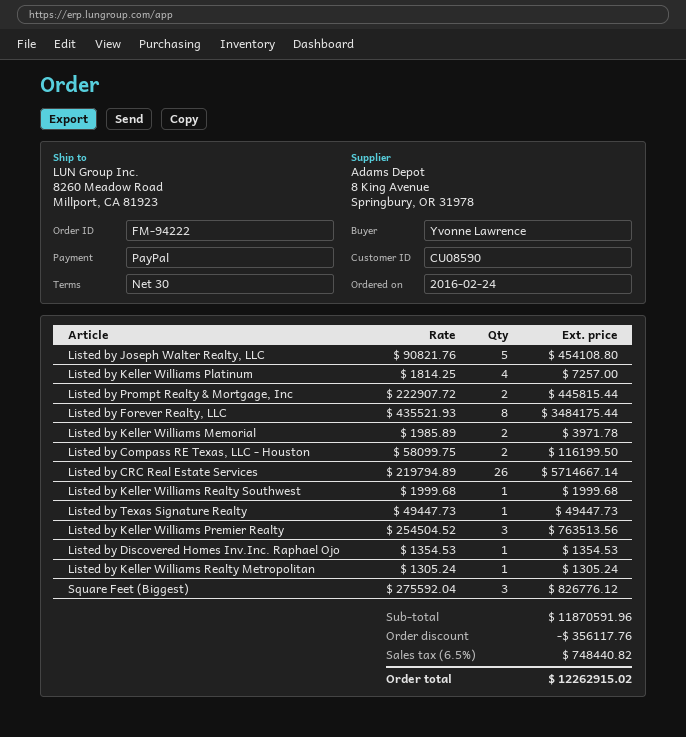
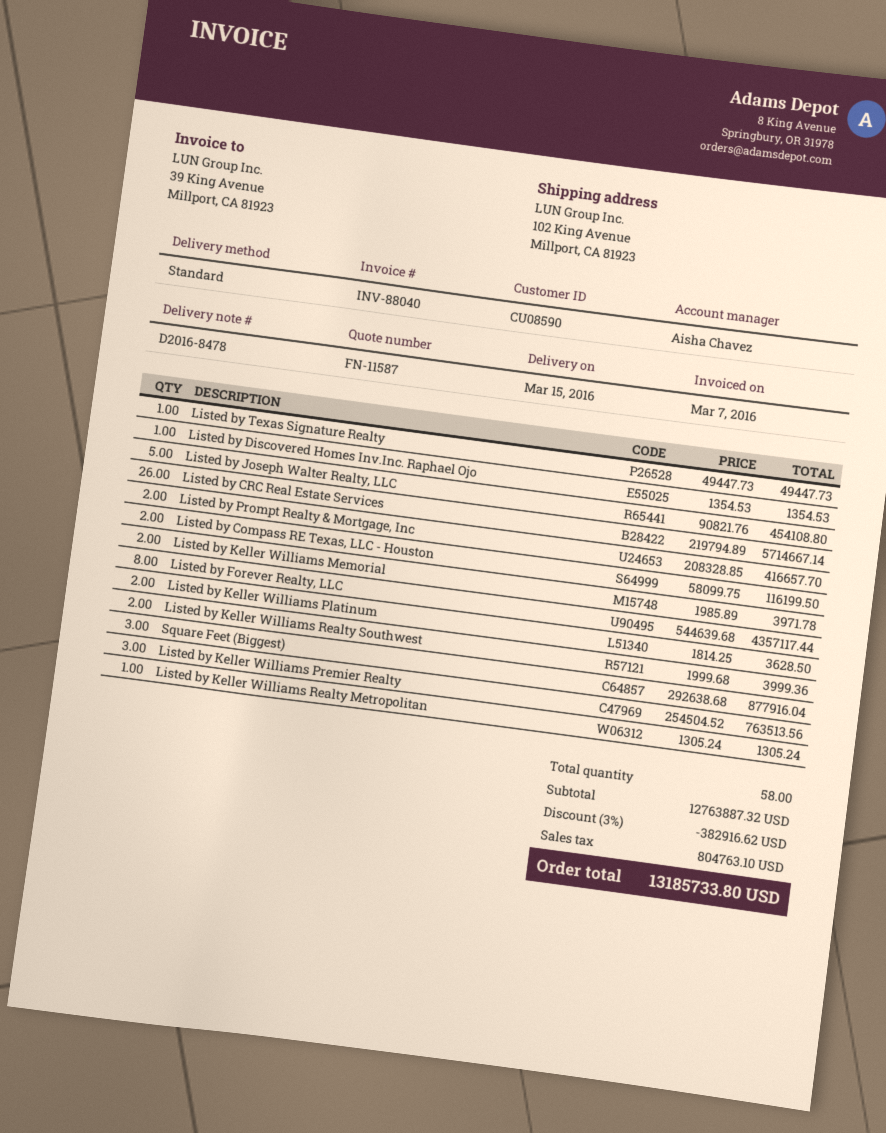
ship to: 8260 Meadow Road, Millport, CA 81923 -> 102 King Avenue, Millport, CA 81923
Listed by Keller Williams Platinum: 4 x 1814.25 = 7257.00 -> 2 x 1814.25 = 3628.50
Listed by Prompt Realty & Mortgage, Inc: 2 x 222907.72 = 445815.44 -> 2 x 208328.85 = 416657.70
Listed by Forever Realty, LLC: 8 x 435521.93 = 3484175.44 -> 8 x 544639.68 = 4357117.44
Listed by Keller Williams Realty Southwest: 1 x 1999.68 = 1999.68 -> 2 x 1999.68 = 3999.36
Square Feet (Biggest): 3 x 275592.04 = 826776.12 -> 3 x 292638.68 = 877916.04
subtotal: 11870591.96 -> 12763887.32
discount: 356117.76 -> 382916.62
tax: 748440.82 -> 804763.10
total: 12262915.02 -> 13185733.80

